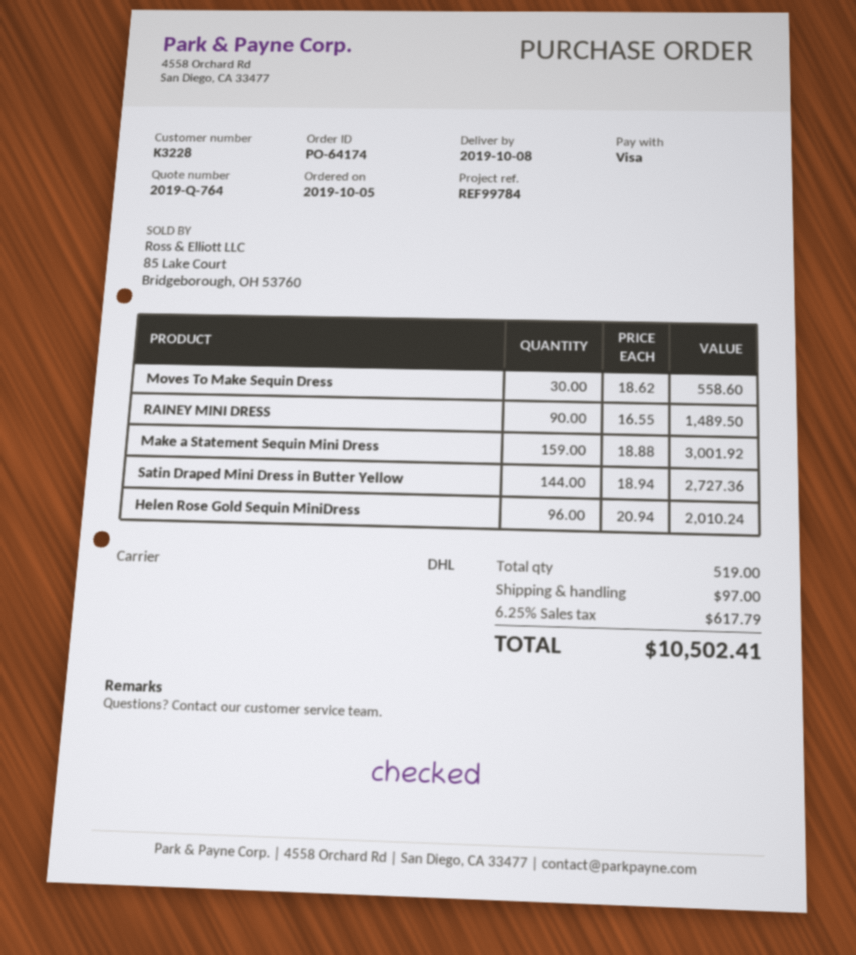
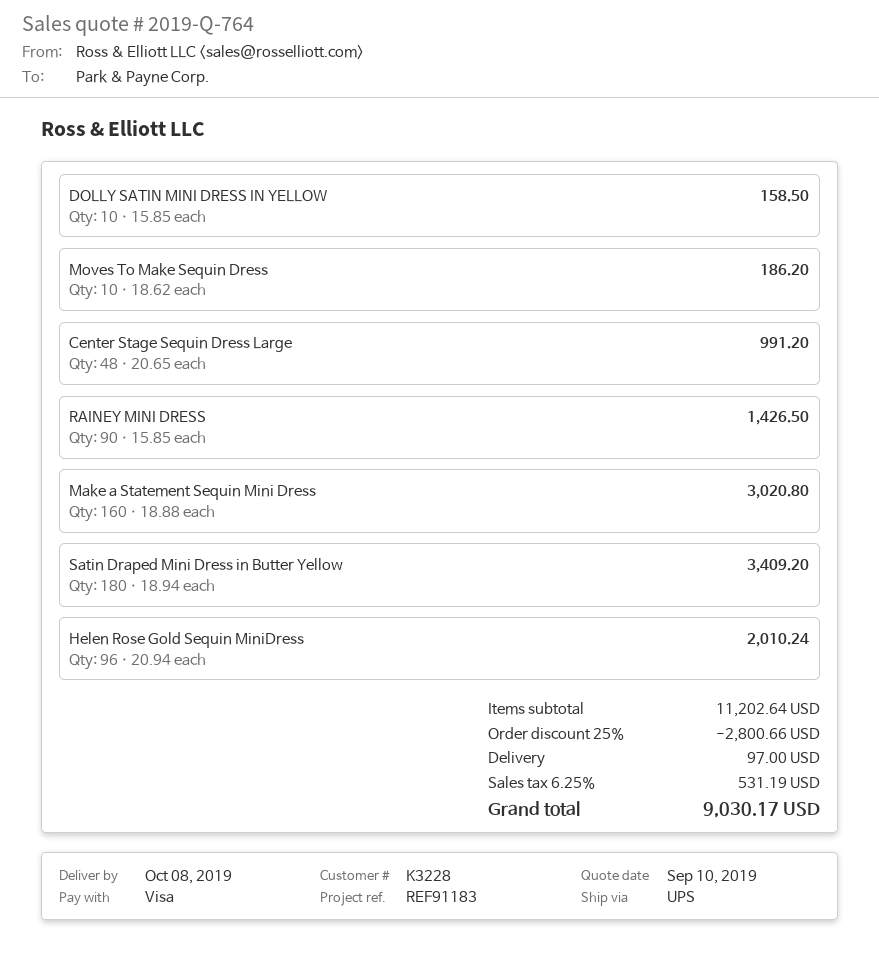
reference: REF99784 -> REF91183
shipping method: DHL -> UPS
Moves To Make Sequin Dress: 30 x 18.62 = 558.60 -> 10 x 18.62 = 186.20
RAINEY MINI DRESS: 90 x 16.55 = 1489.50 -> 90 x 15.85 = 1426.50
Make a Statement Sequin Mini Dress: 159 x 18.88 = 3001.92 -> 160 x 18.88 = 3020.80
Satin Draped Mini Dress in Butter Yellow: 144 x 18.94 = 2727.36 -> 180 x 18.94 = 3409.20
DOLLY SATIN MINI DRESS IN YELLOW: none -> 10 x 15.85 = 158.50
Center Stage Sequin Dress Large: none -> 48 x 20.65 = 991.20
discount: none -> 25% = 2800.66
tax: 6.25% = 617.79 -> 6.25% = 531.19
total: 10502.41 -> 9030.17

